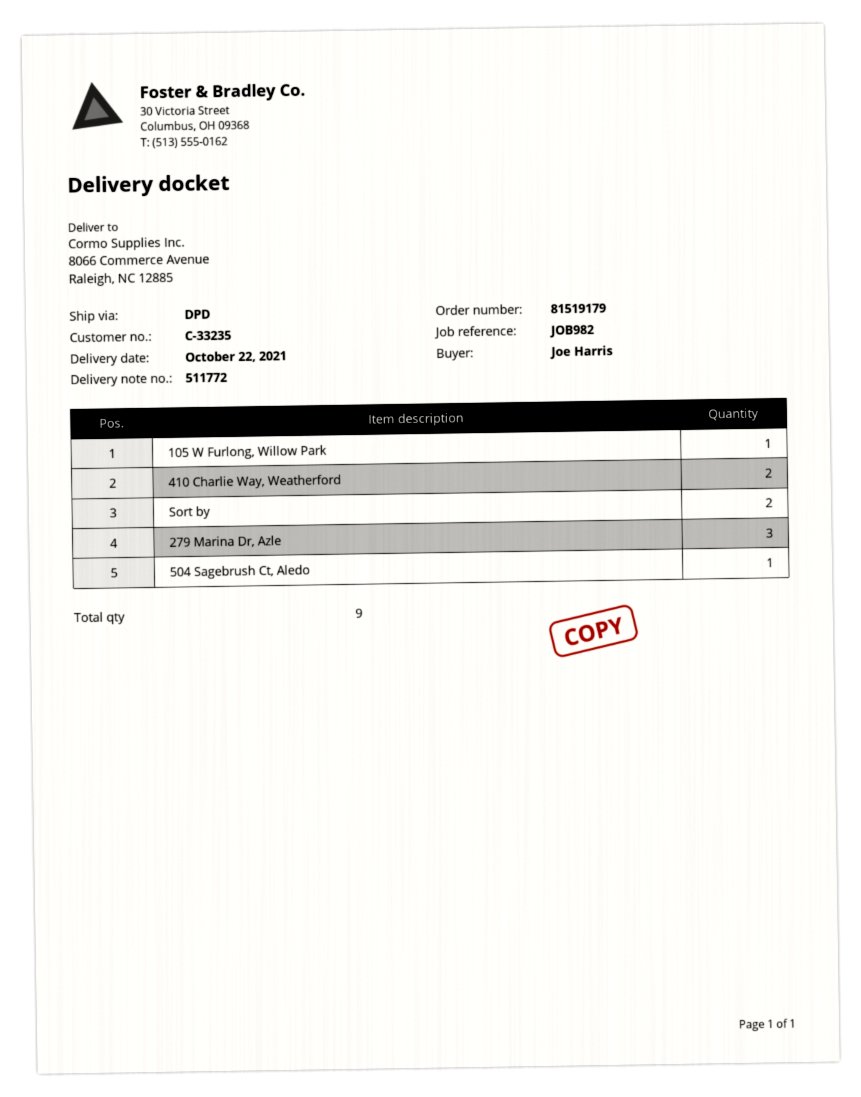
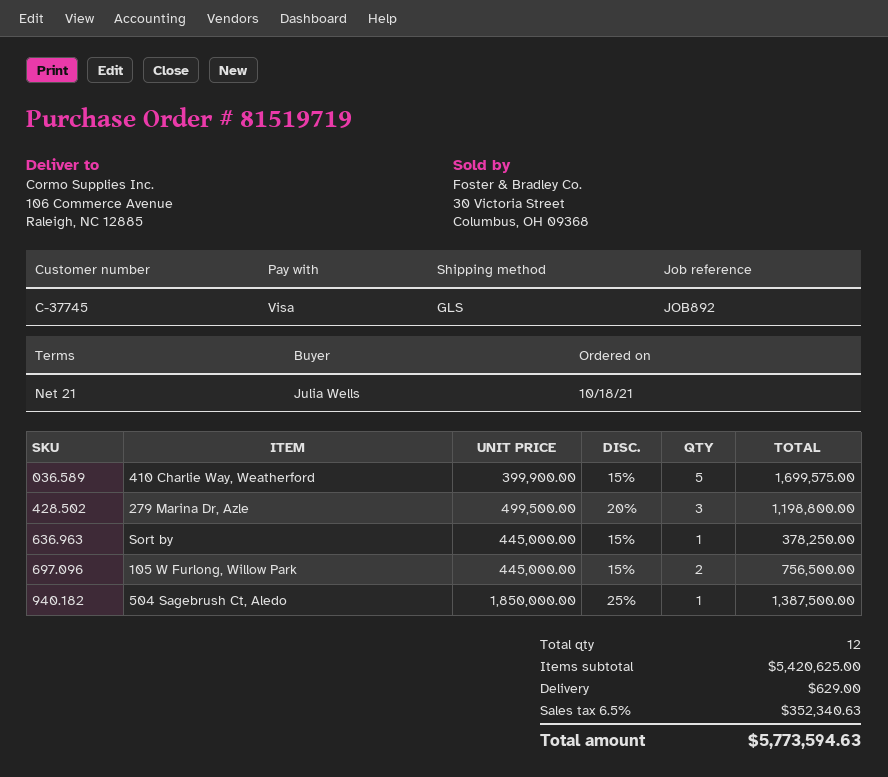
order number: 81519179 -> 81519719
customer number: C-33235 -> C-37745
reference: JOB982 -> JOB892
ordered by: Joe Harris -> Julia Wells
shipping method: DPD -> GLS
ship to: 8066 Commerce Avenue, Raleigh, NC 12885 -> 106 Commerce Avenue, Raleigh, NC 12885
105 W Furlong, Willow Park: 1 -> 2
410 Charlie Way, Weatherford: 2 -> 5
Sort by: 2 -> 1
total quantity: 9 -> 12

